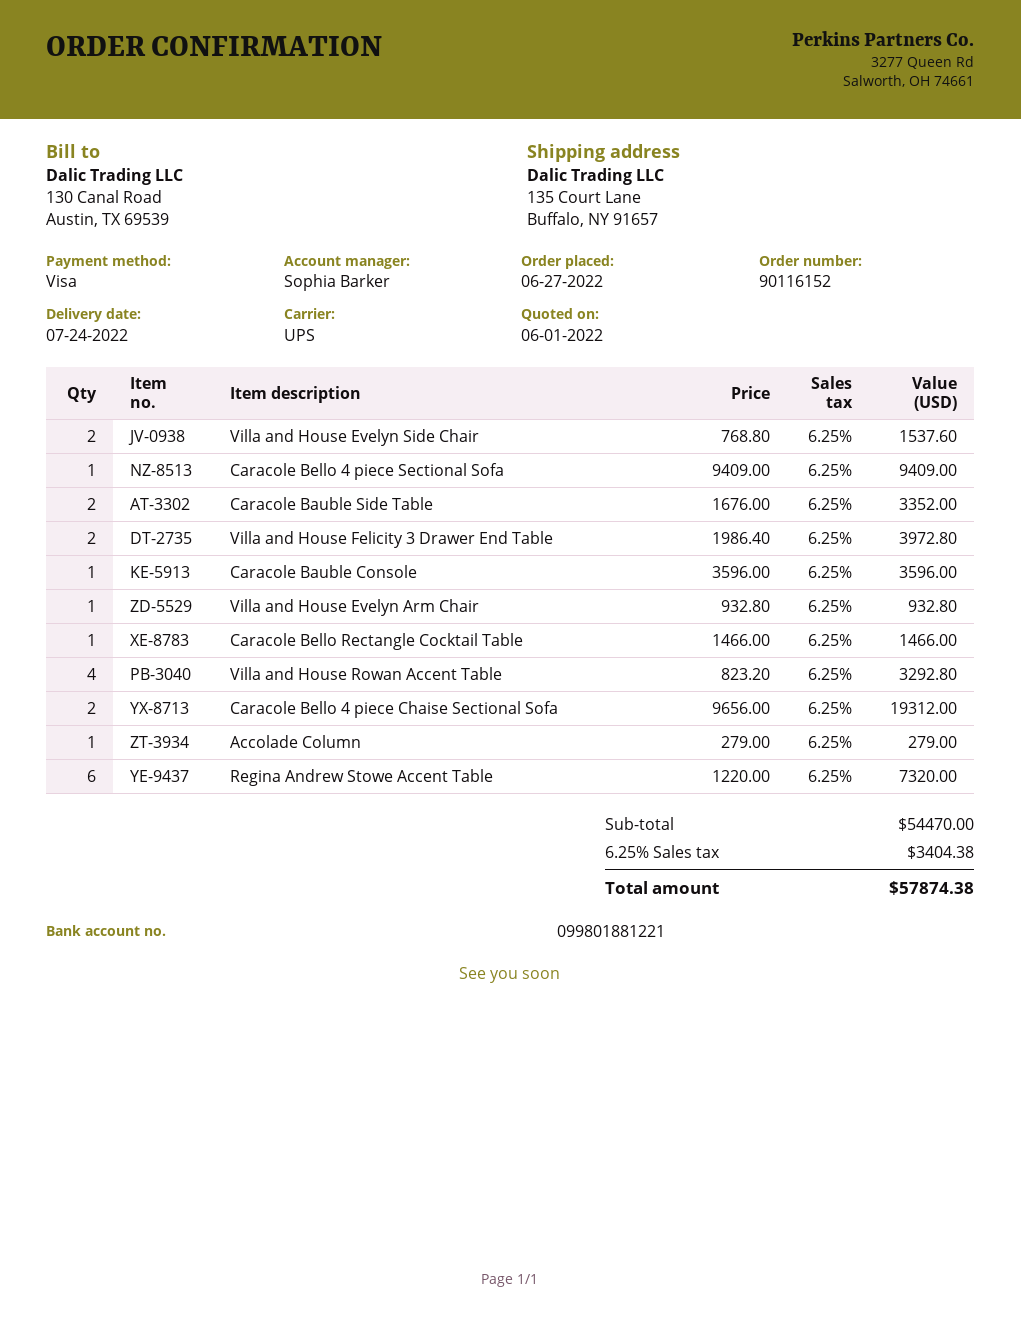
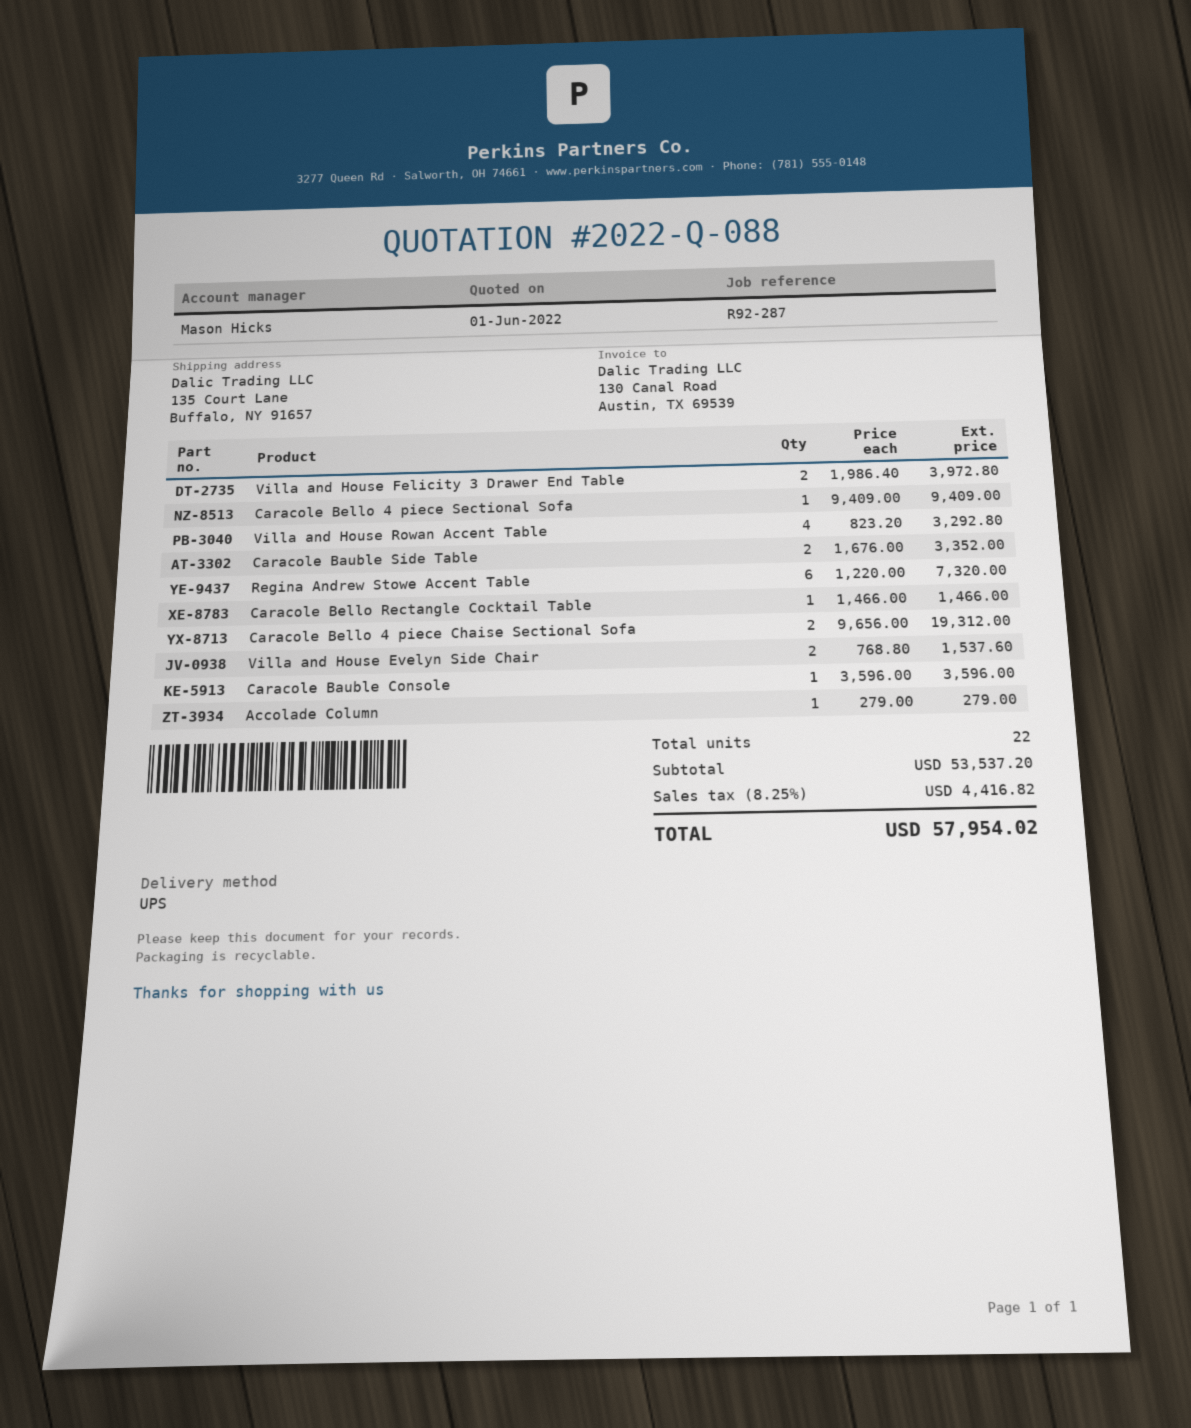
sales rep: Sophia Barker -> Mason Hicks
Villa and House Evelyn Arm Chair: 1 x 932.80 = 932.80 -> none
subtotal: 54470.00 -> 53537.20
tax: 6.25% = 3404.38 -> 8.25% = 4416.82
total: 57874.38 -> 57954.02

